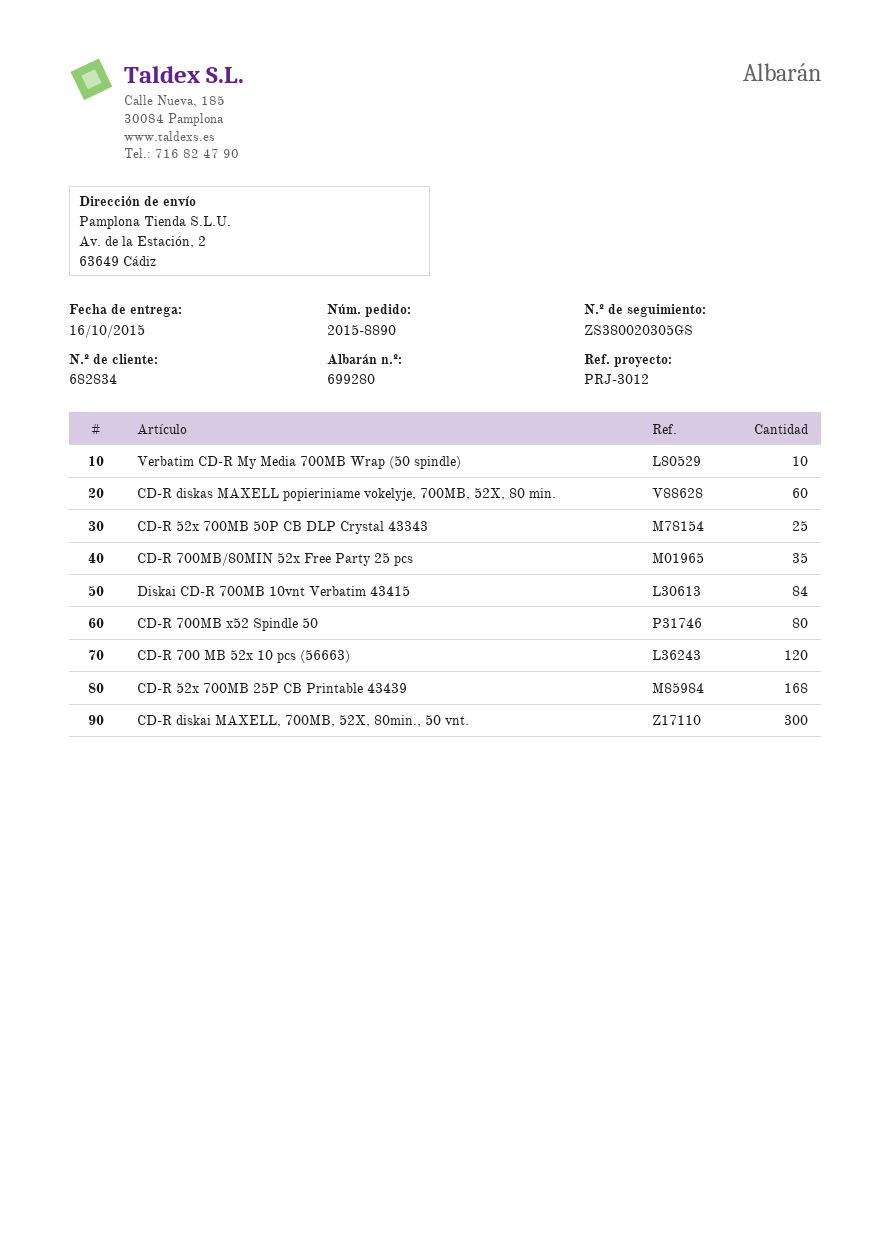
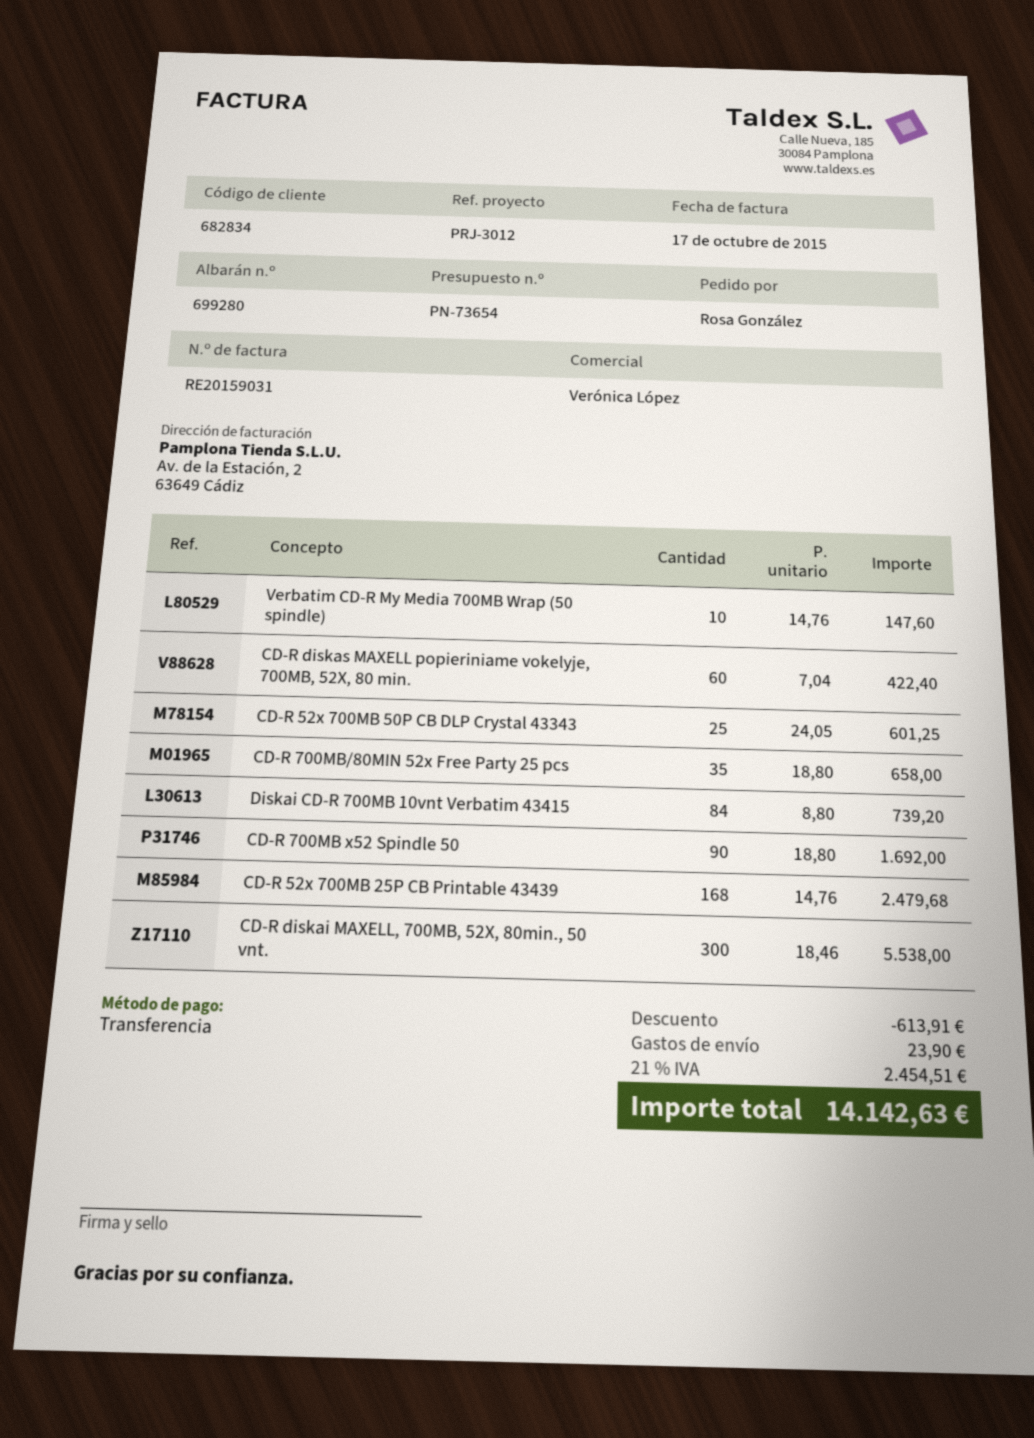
CD-R 700MB x52 Spindle 50: 80 -> 90
CD-R 700 MB 52x 10 pcs (56663): 120 -> none

